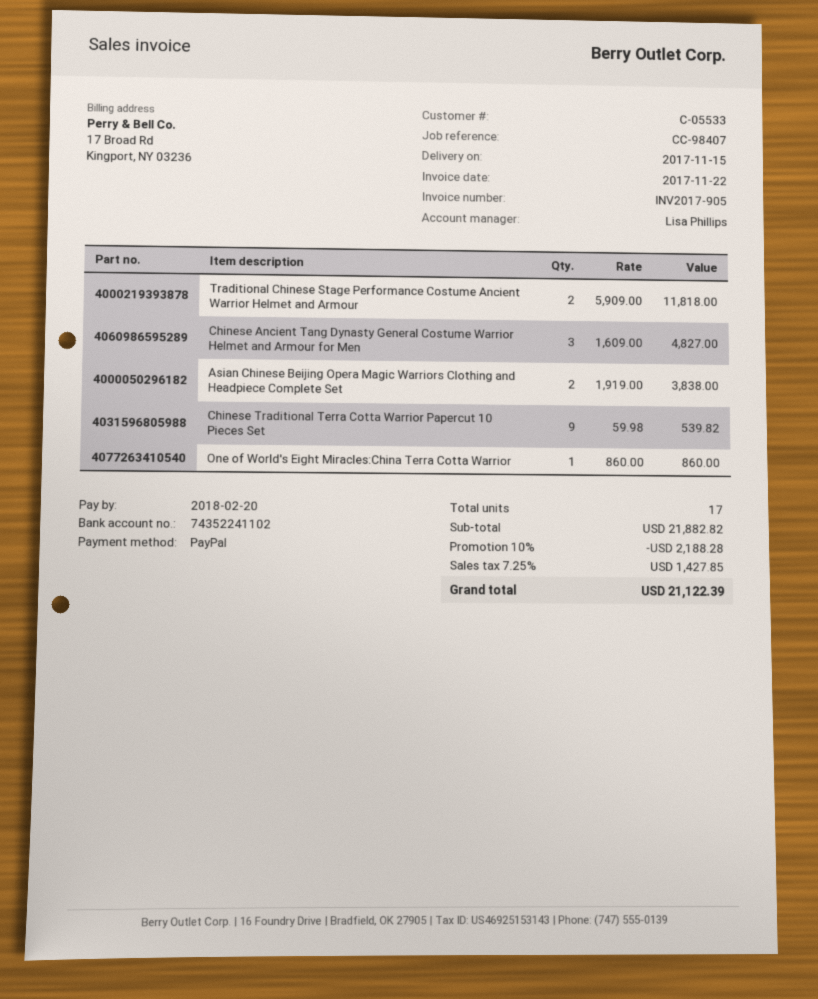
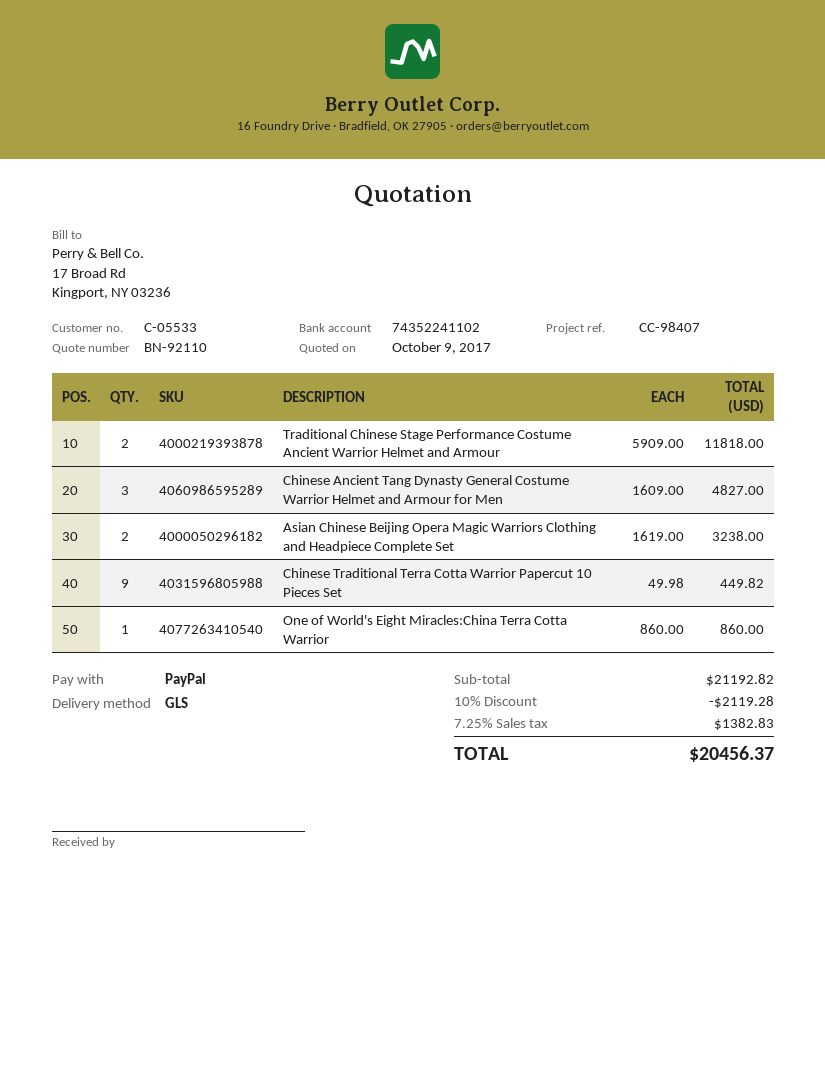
Asian Chinese Beijing Opera Magic Warriors Clothing and Headpiece Complete Set: 2 x 1919.00 = 3838.00 -> 2 x 1619.00 = 3238.00
Chinese Traditional Terra Cotta Warrior Papercut 10 Pieces Set: 9 x 59.98 = 539.82 -> 9 x 49.98 = 449.82
subtotal: 21882.82 -> 21192.82
discount: 10% = 2188.28 -> 10% = 2119.28
tax: 7.25% = 1427.85 -> 7.25% = 1382.83
total: 21122.39 -> 20456.37

